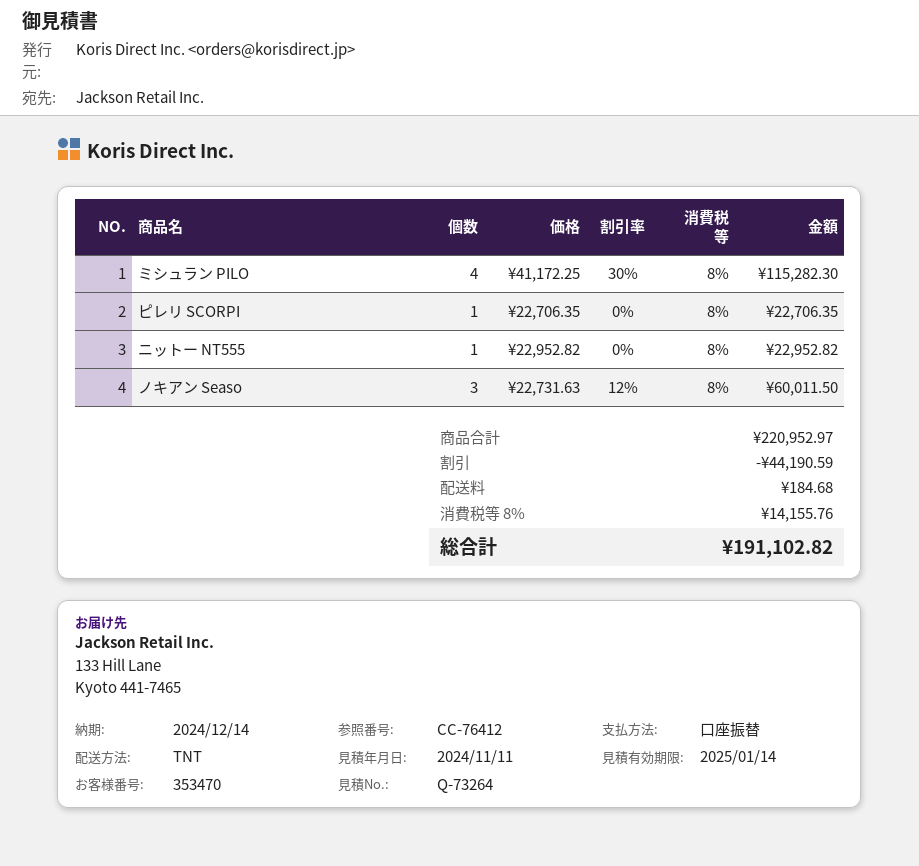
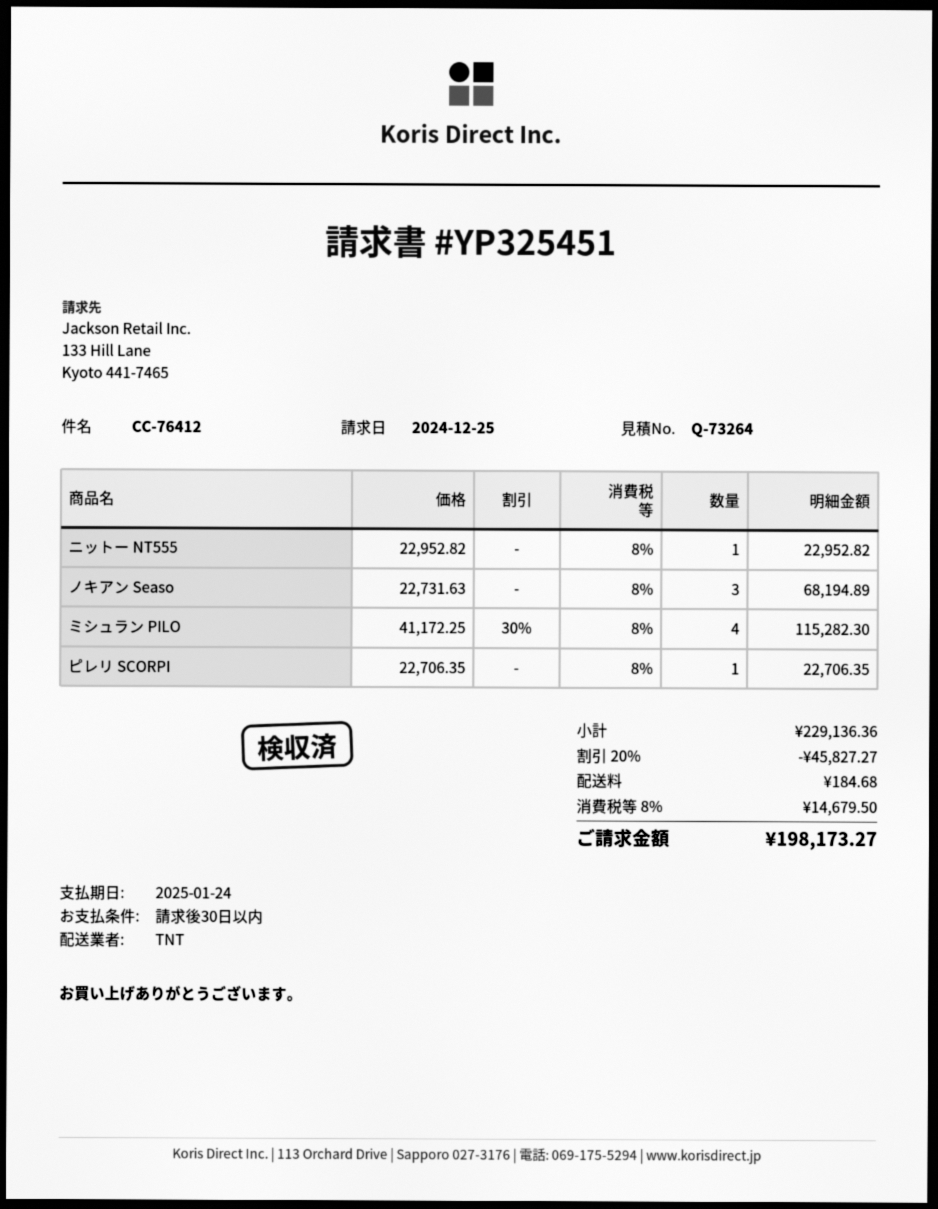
ノキアン Seaso: 3 x 22731.63 - 12% = 60011.50 -> 3 x 22731.63 = 68194.89
subtotal: 220952.97 -> 229136.36
discount: 44190.59 -> 45827.27
tax: 8% = 14155.76 -> 8% = 14679.50
total: 191102.82 -> 198173.27

